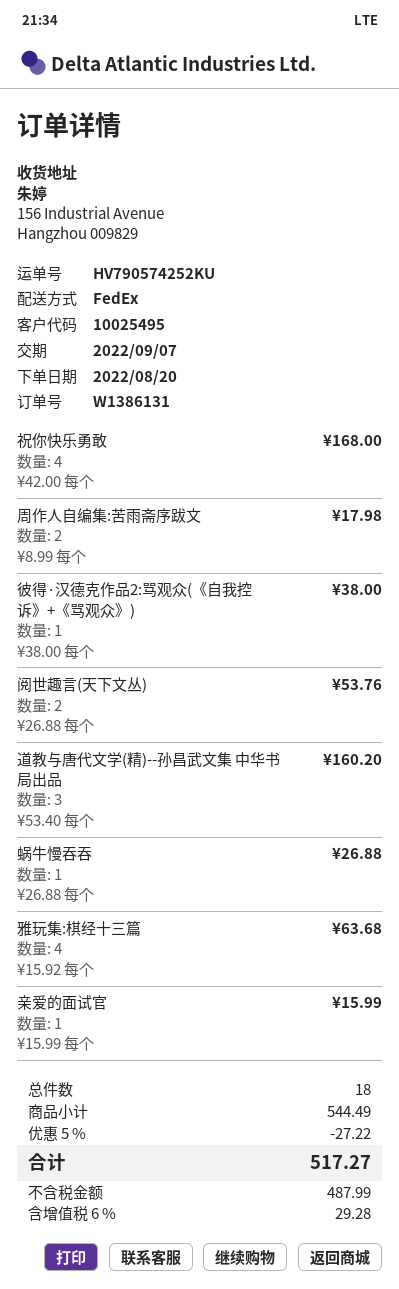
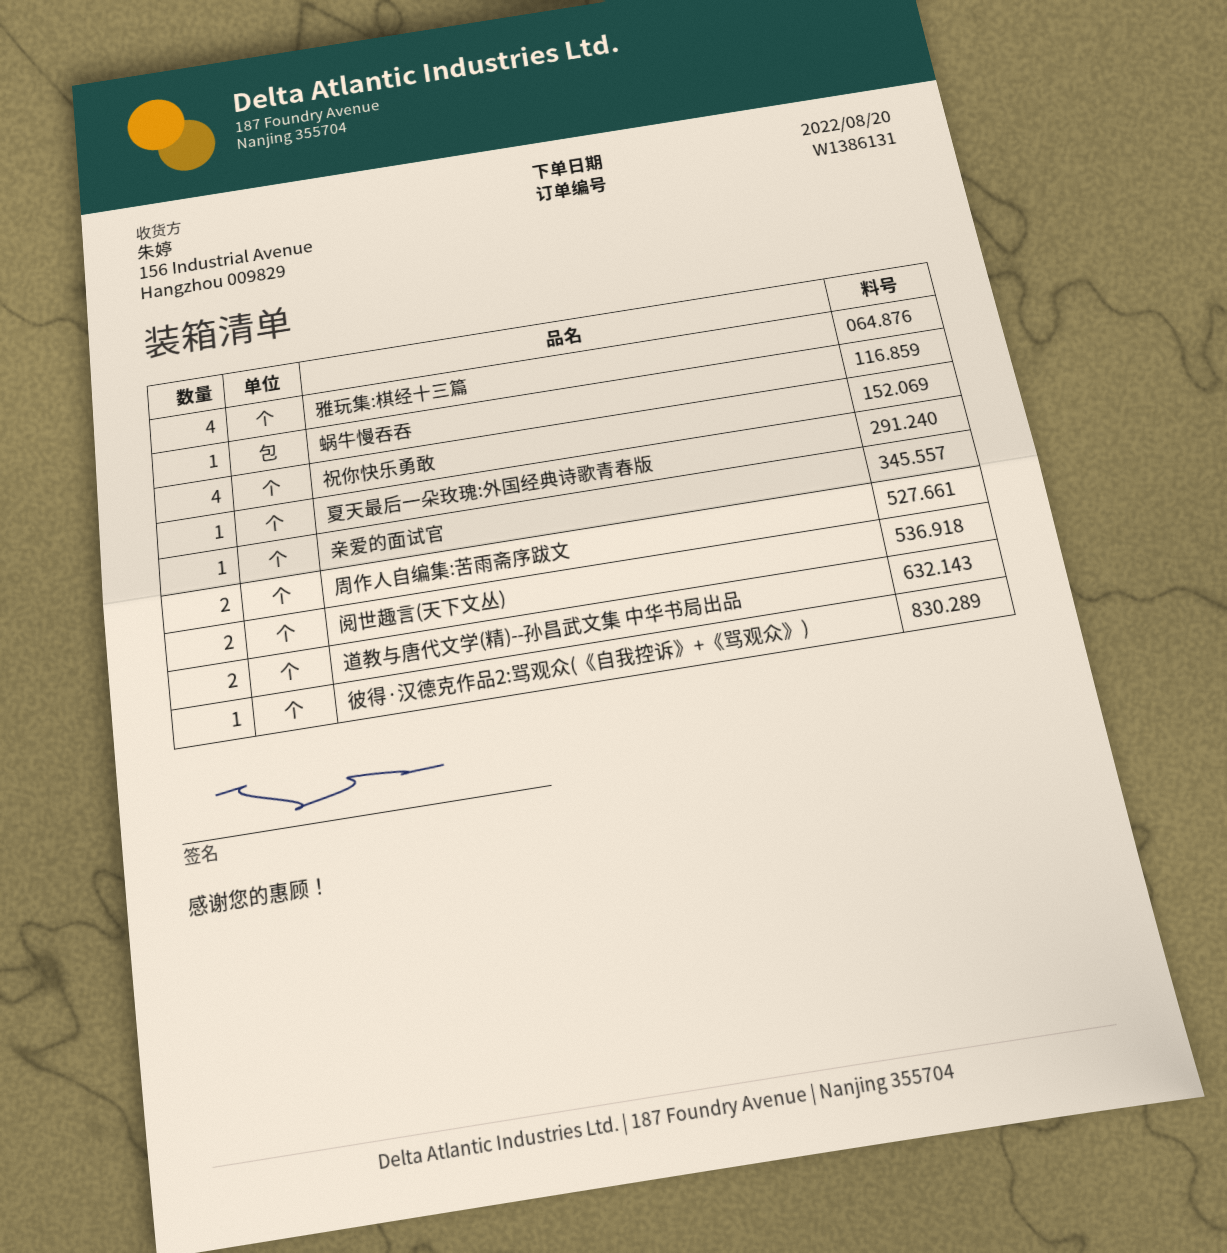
道教与唐代文学(精)--孙昌武文集 中华书局出品: 3 -> 2
夏天最后一朵玫瑰:外国经典诗歌青春版: none -> 1

